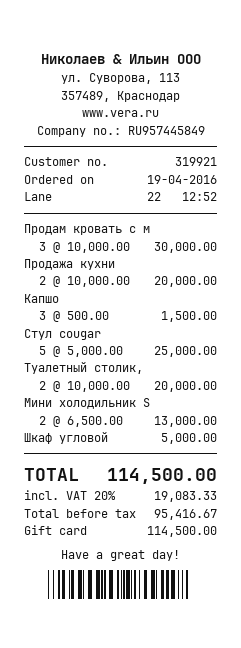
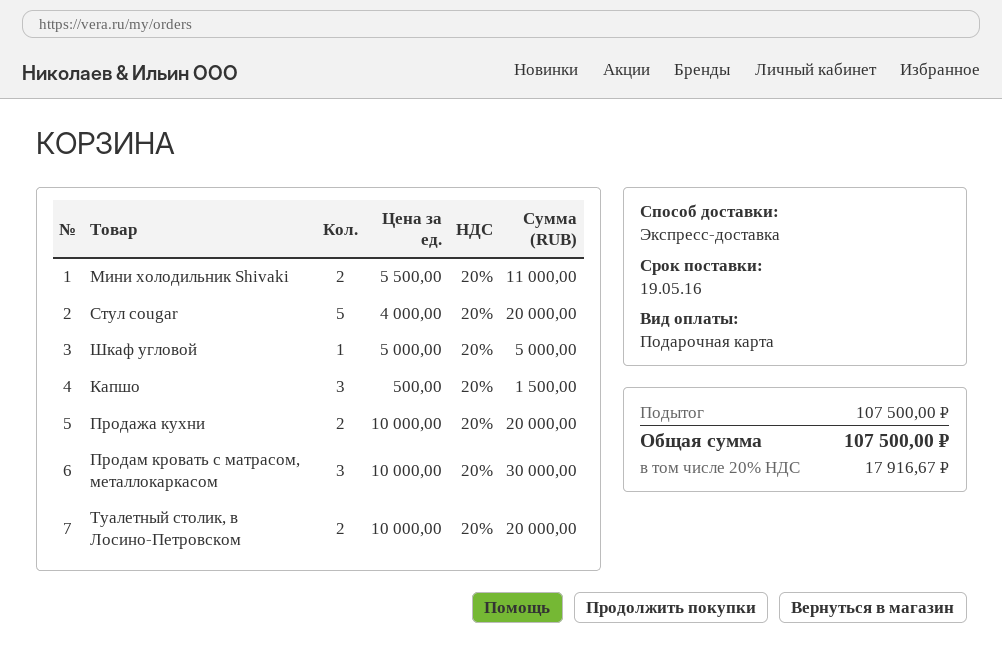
Стул cougar: 5 x 5000.00 = 25000.00 -> 5 x 4000.00 = 20000.00
Мини холодильник S: 2 x 6500.00 = 13000.00 -> 2 x 5500.00 = 11000.00
tax: 20% = 19083.33 -> 20% = 17916.67
total: 114500.00 -> 107500.00

